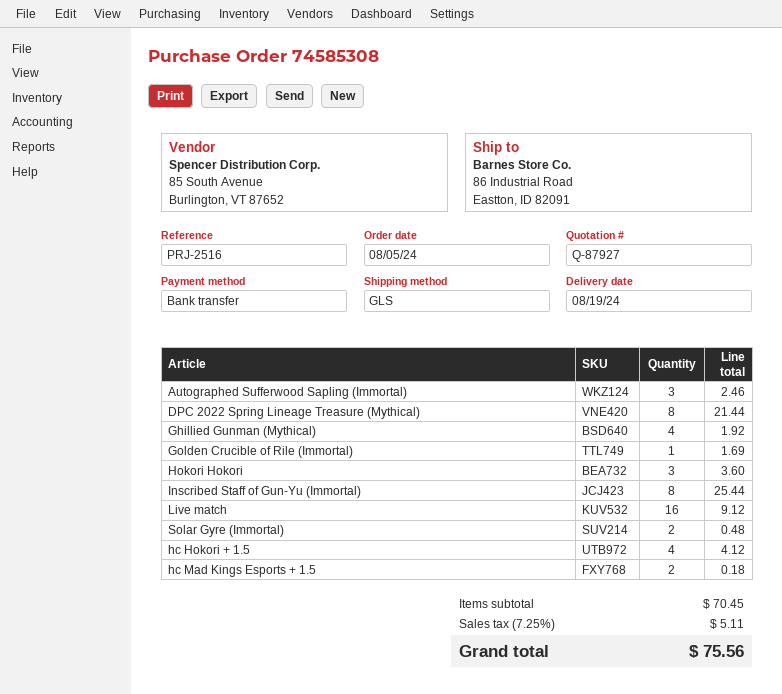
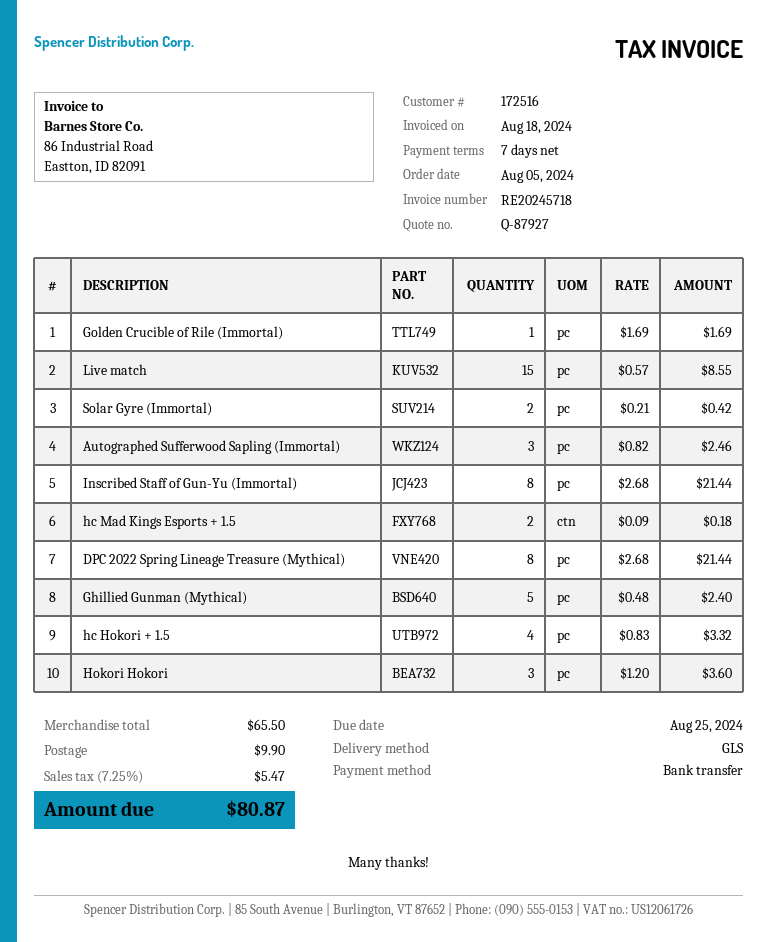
Ghillied Gunman (Mythical): 4 for 1.92 -> 5 for 2.40
Inscribed Staff of Gun-Yu (Immortal): 8 for 25.44 -> 8 for 21.44
Live match: 16 for 9.12 -> 15 for 8.55
Solar Gyre (Immortal): 2 for 0.48 -> 2 for 0.42
hc Hokori + 1.5: 4 for 4.12 -> 4 for 3.32
subtotal: 70.45 -> 65.50
shipping: none -> 9.90
tax: 7.25% = 5.11 -> 7.25% = 5.47
total: 75.56 -> 80.87

